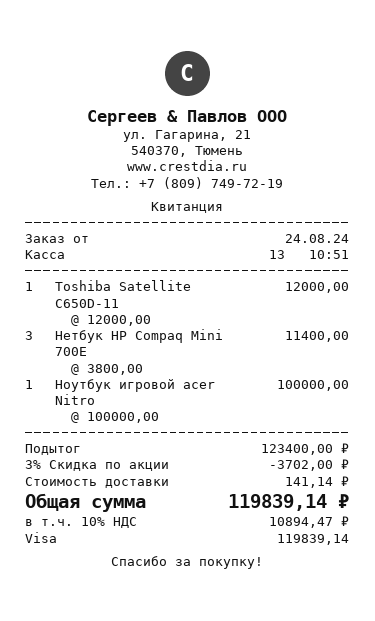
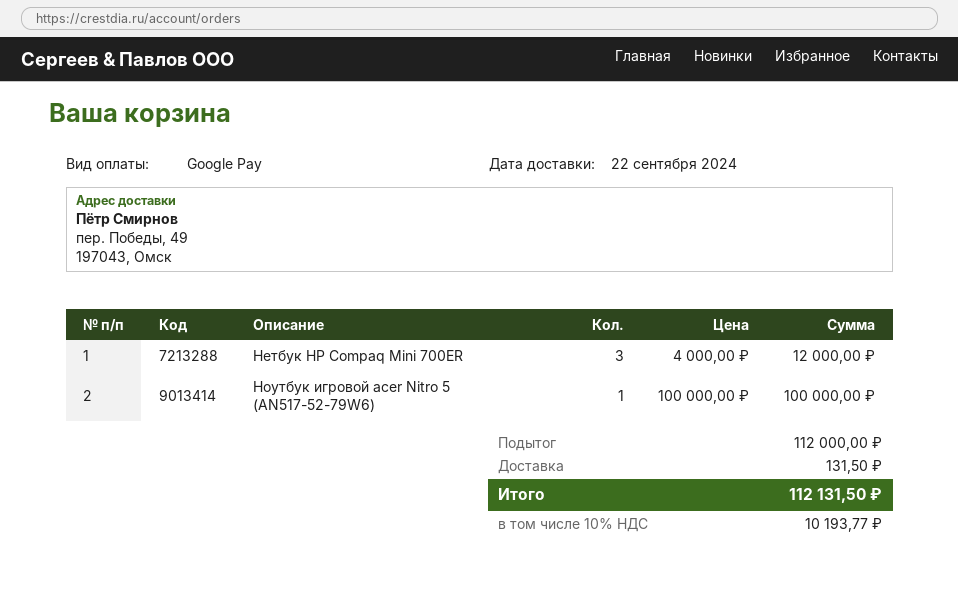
payment method: Visa -> Google Pay
Toshiba Satellite C650D-11: 1 x 12000.00 = 12000.00 -> none
Нетбук HP Compaq Mini 700E: 3 x 3800.00 = 11400.00 -> 3 x 4000.00 = 12000.00
subtotal: 123400.00 -> 112000.00
discount: 3% = 3702.00 -> none
shipping: 141.14 -> 131.50
tax: 10% = 10894.47 -> 10% = 10193.77
total: 119839.14 -> 112131.50

